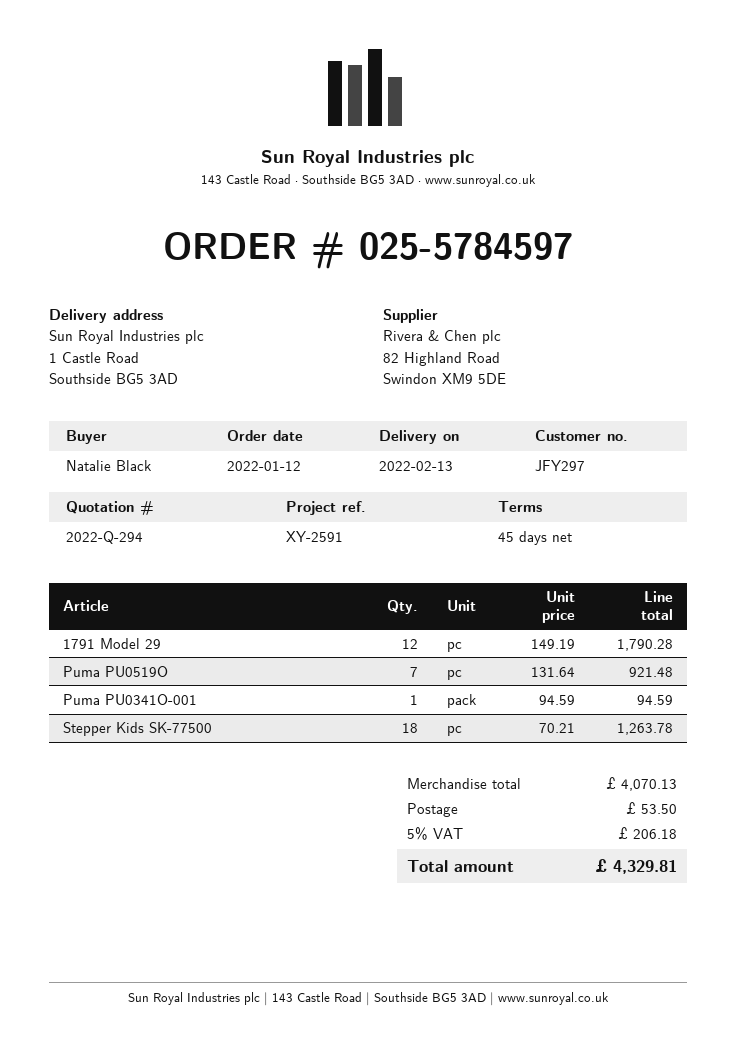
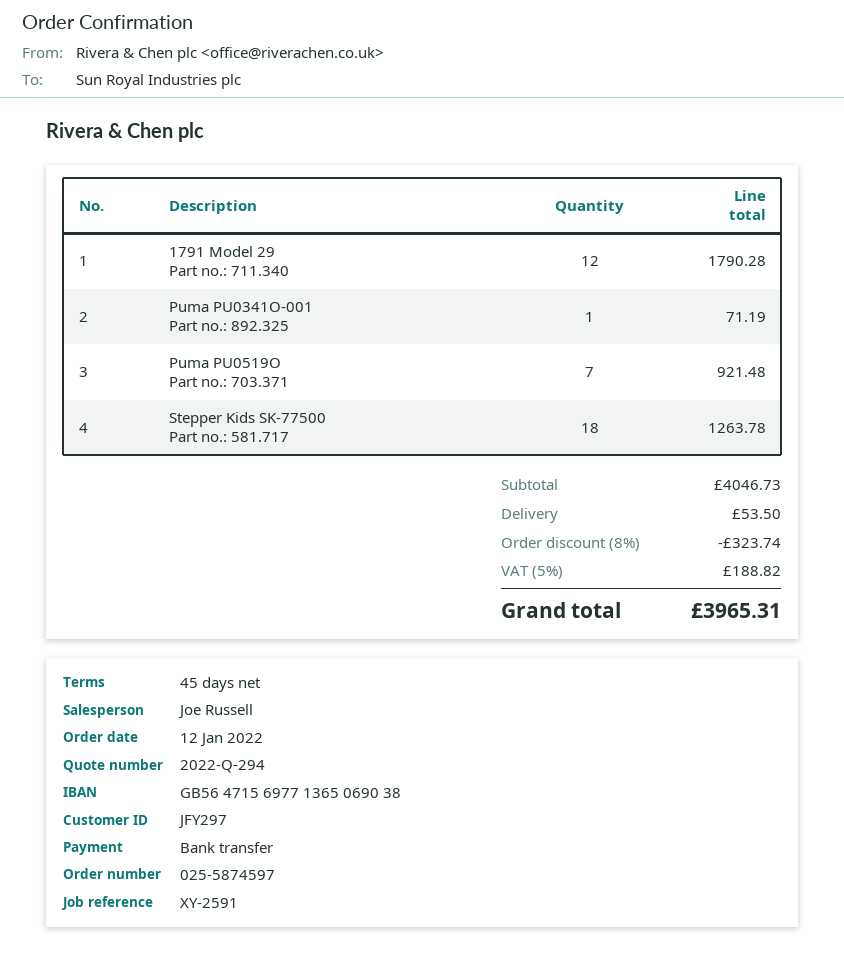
order number: 025-5784597 -> 025-5874597
Puma PU0341O-001: 1 for 94.59 -> 1 for 71.19
subtotal: 4070.13 -> 4046.73
discount: none -> 8% = 323.74
tax: 5% = 206.18 -> 5% = 188.82
total: 4329.81 -> 3965.31

